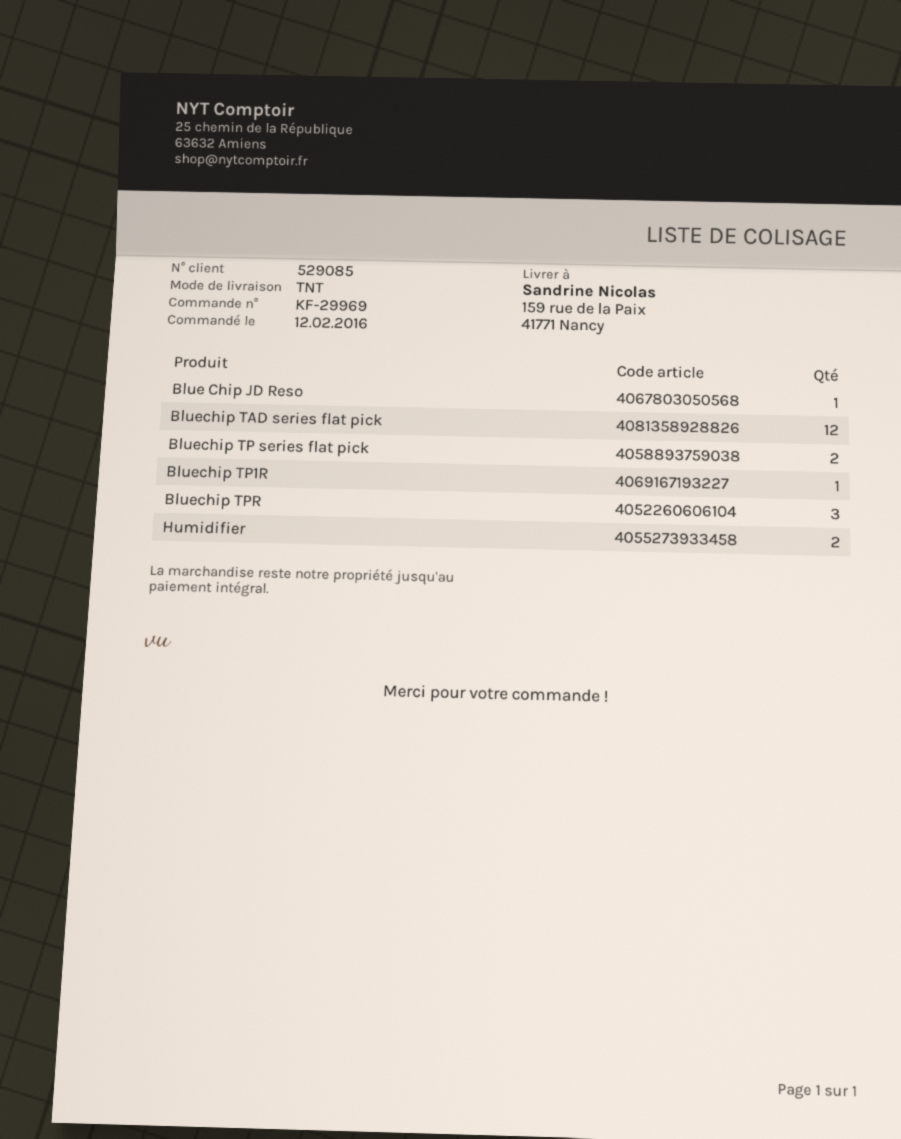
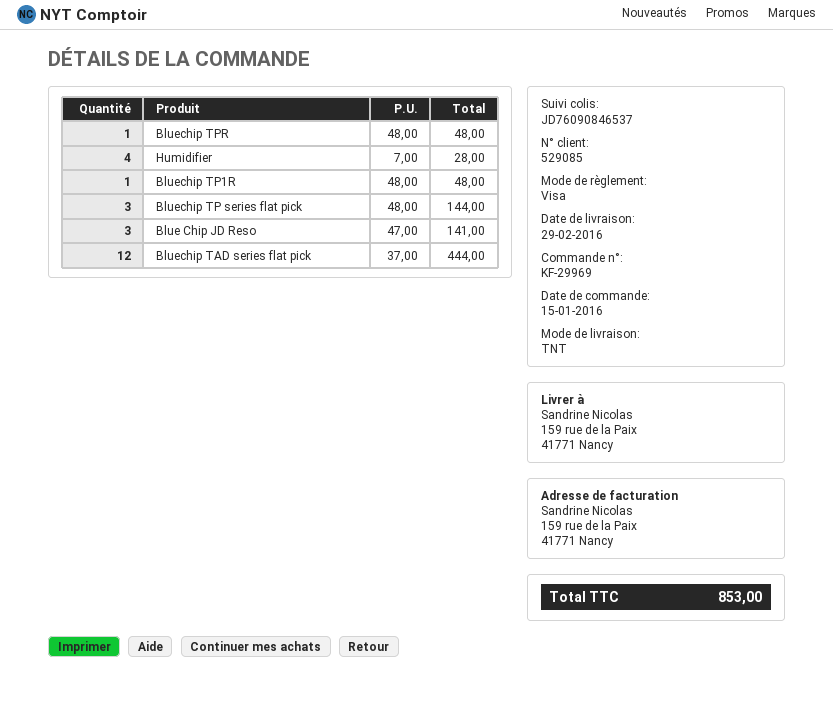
order date: 2016-02-12 -> 2016-01-15
Blue Chip JD Reso: 1 -> 3
Bluechip TP series flat pick: 2 -> 3
Bluechip TPR: 3 -> 1
Humidifier: 2 -> 4

